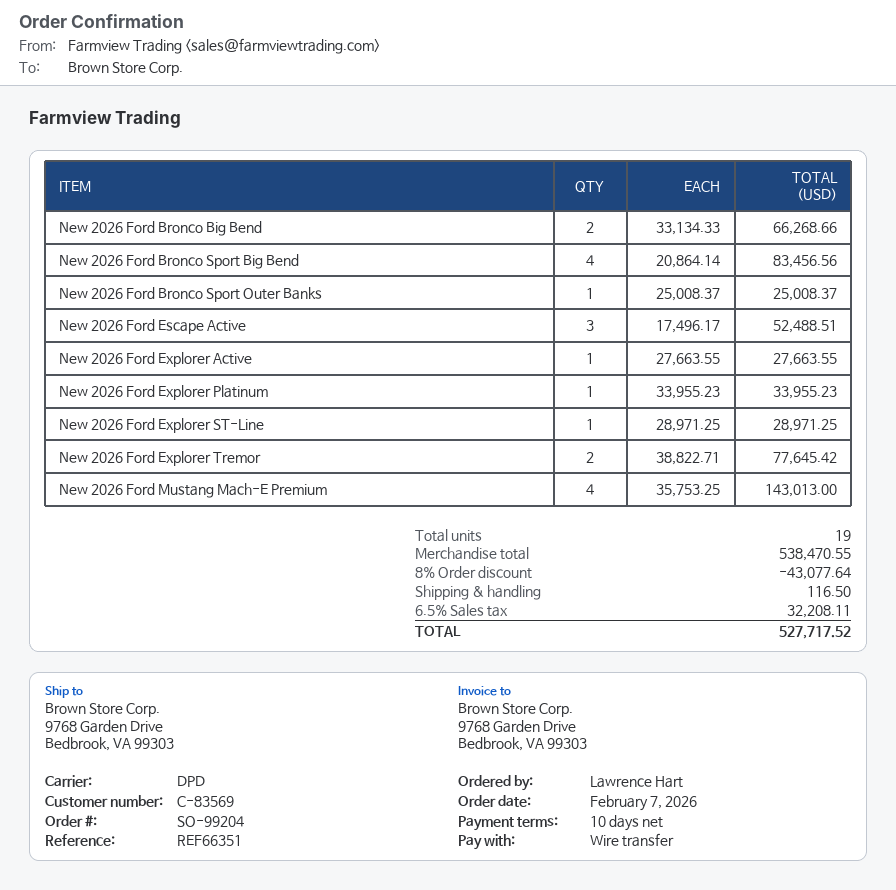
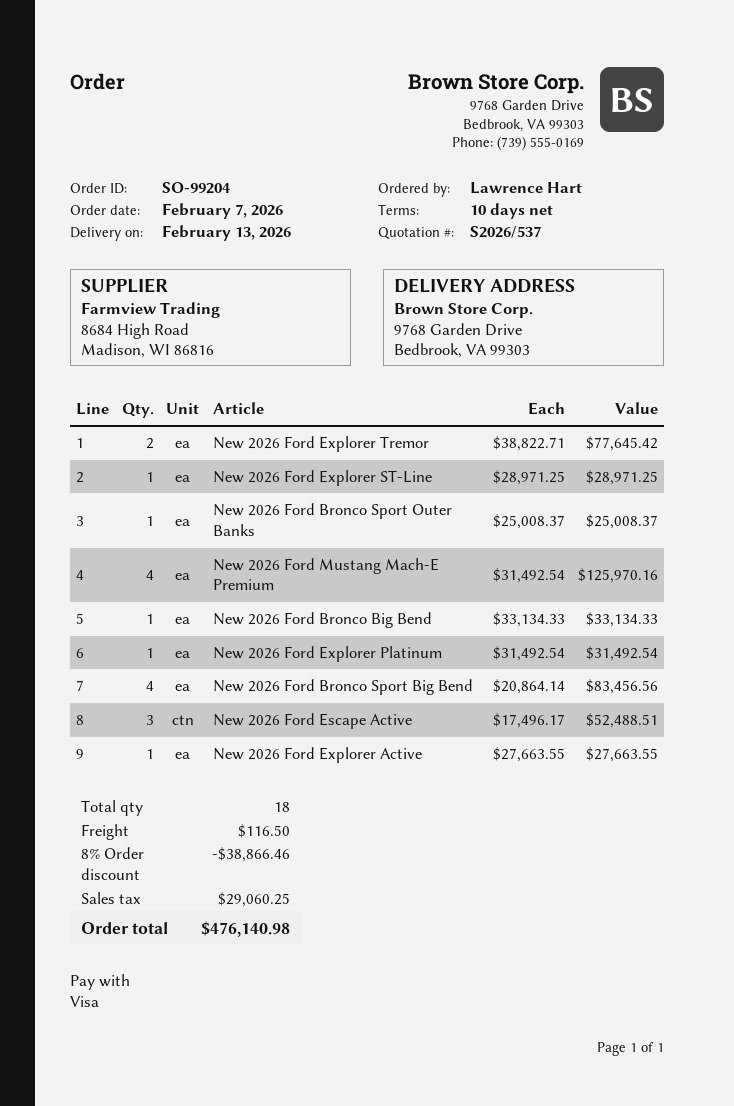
payment method: bank transfer -> Visa
New 2026 Ford Bronco Big Bend: 2 x 33134.33 = 66268.66 -> 1 x 33134.33 = 33134.33
New 2026 Ford Explorer Platinum: 1 x 33955.23 = 33955.23 -> 1 x 31492.54 = 31492.54
New 2026 Ford Mustang Mach-E Premium: 4 x 35753.25 = 143013.00 -> 4 x 31492.54 = 125970.16
total quantity: 19 -> 18
discount: 8% = 43077.64 -> 8% = 38866.46
tax: 32208.11 -> 29060.25
total: 527717.52 -> 476140.98

